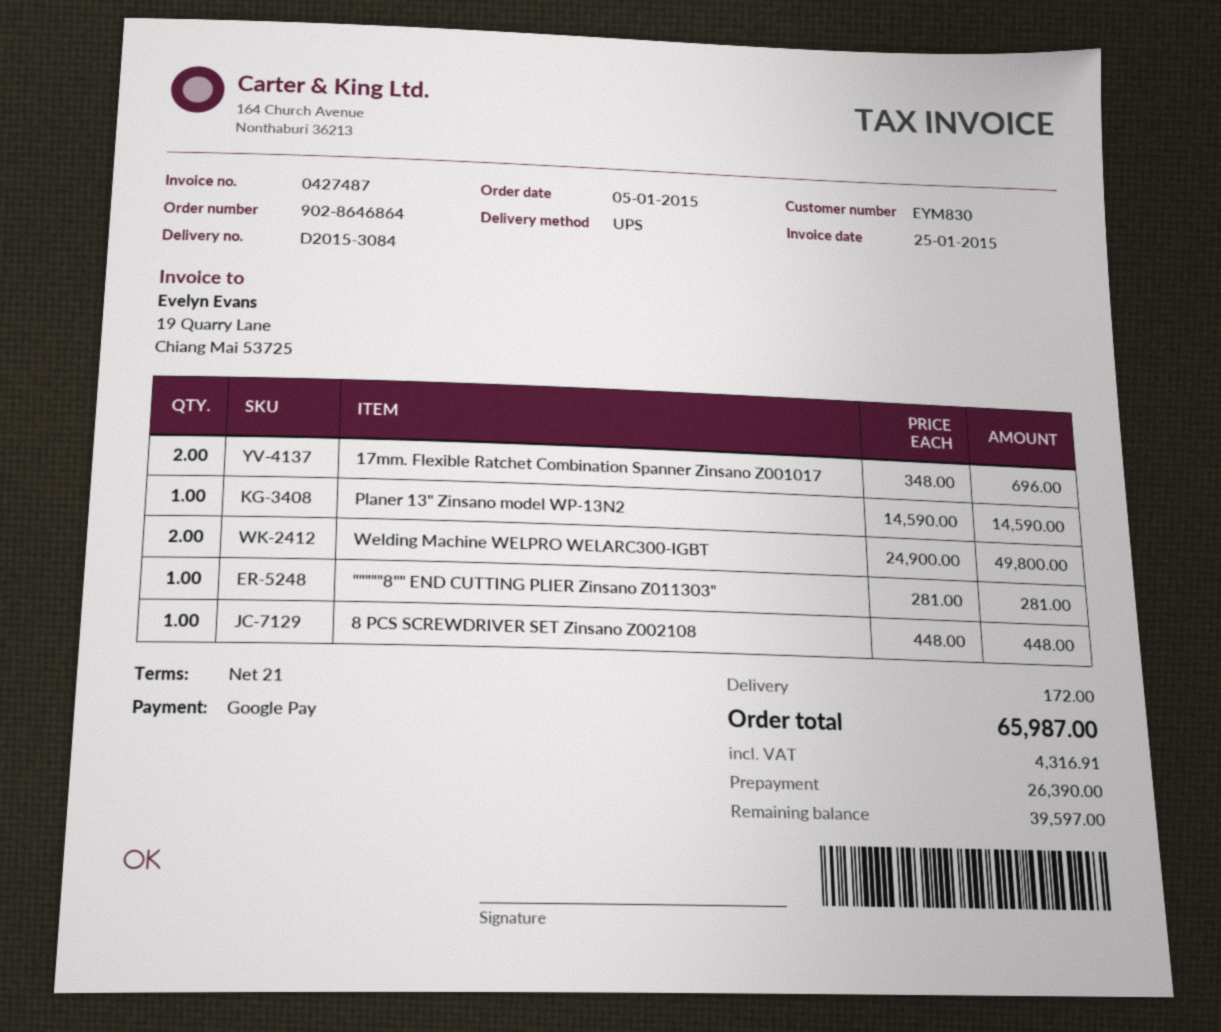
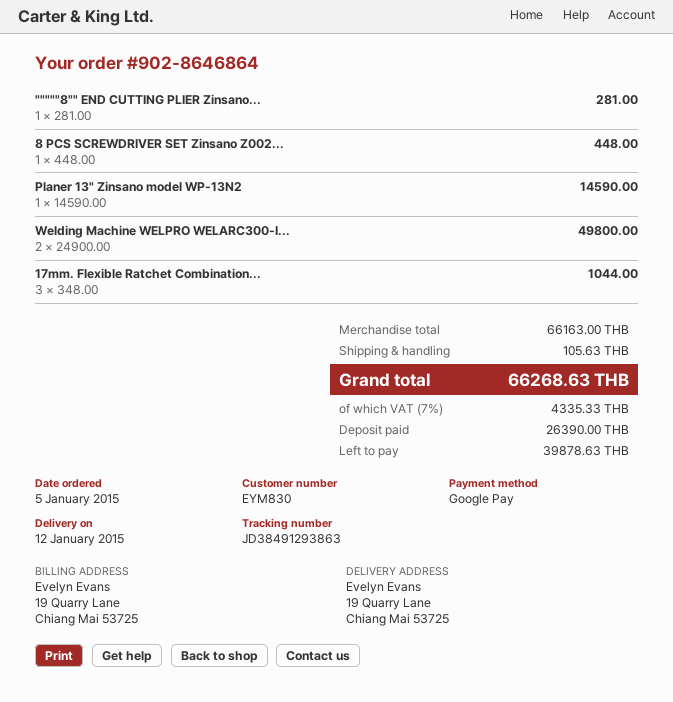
17mm. Flexible Ratchet Combination Spanner Zinsano Z001017: 2 x 348.00 = 696.00 -> 3 x 348.00 = 1044.00
shipping: 172.00 -> 105.63
tax: 4316.91 -> 4335.33
total: 65987.00 -> 66268.63
balance: 39597.00 -> 39878.63

